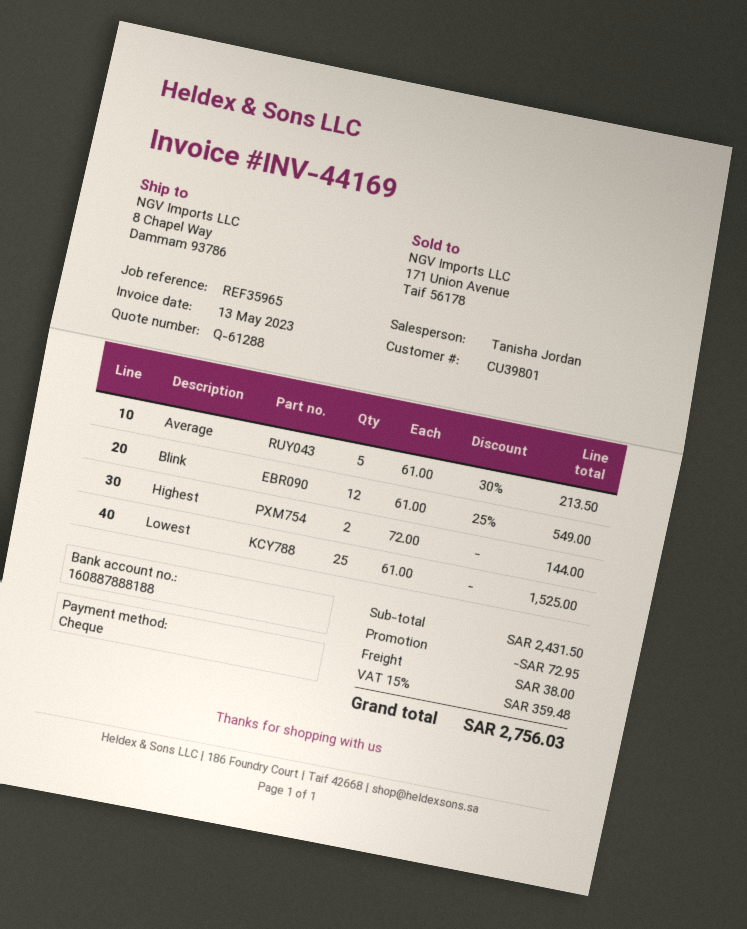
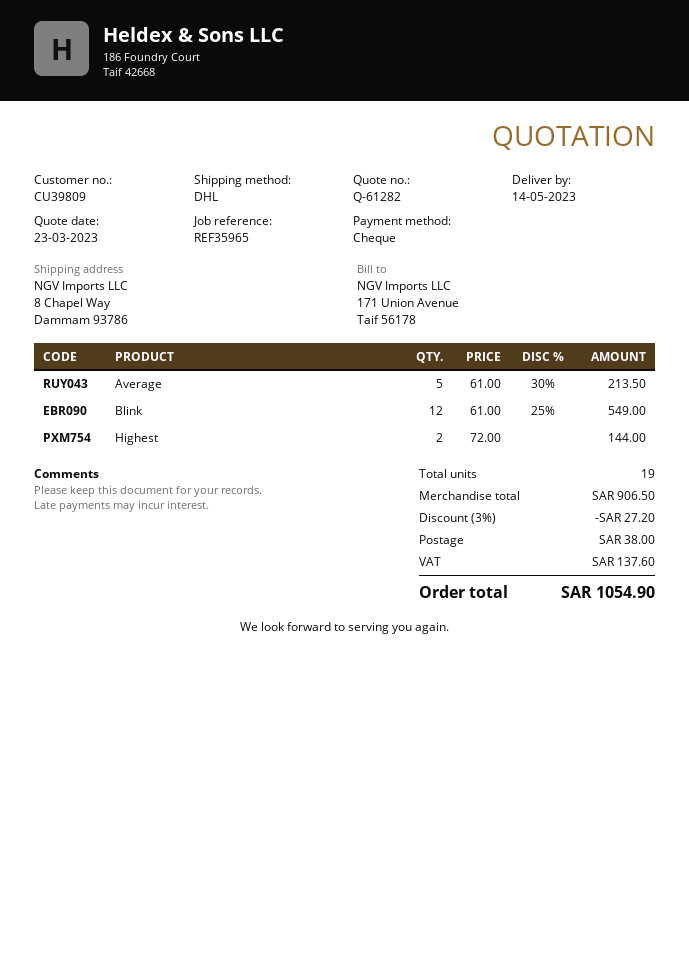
quote number: Q-61288 -> Q-61282
customer number: CU39801 -> CU39809
Lowest: 25 x 61.00 = 1525.00 -> none
subtotal: 2431.50 -> 906.50
discount: 72.95 -> 27.20
tax: 359.48 -> 137.60
total: 2756.03 -> 1054.90

